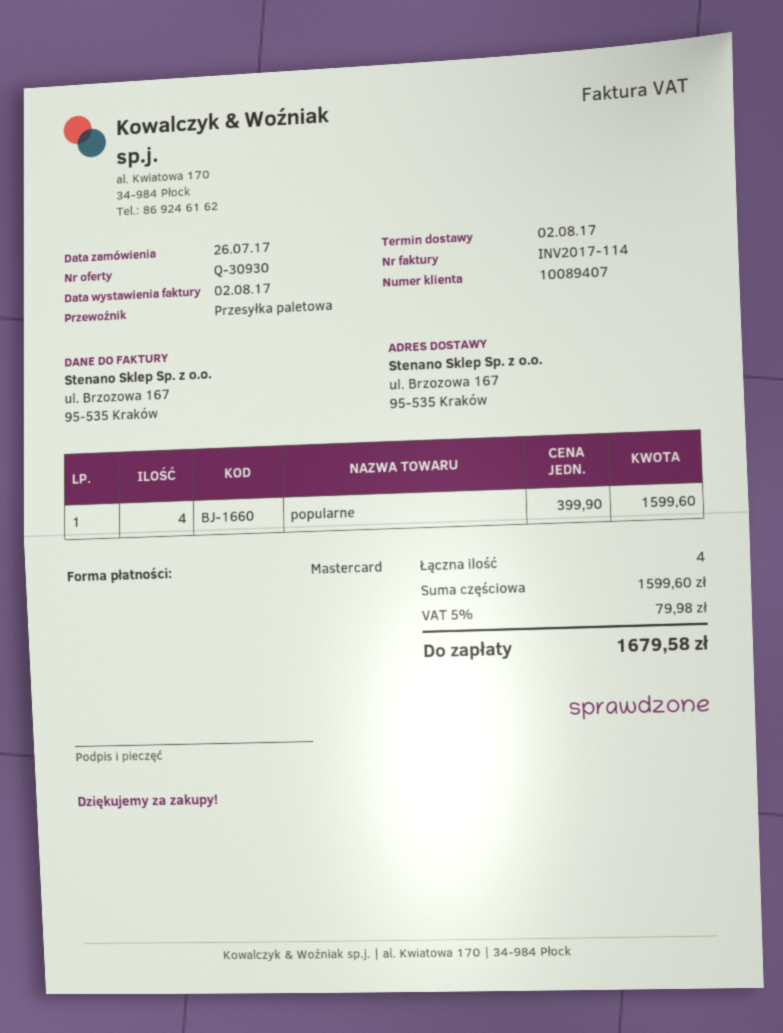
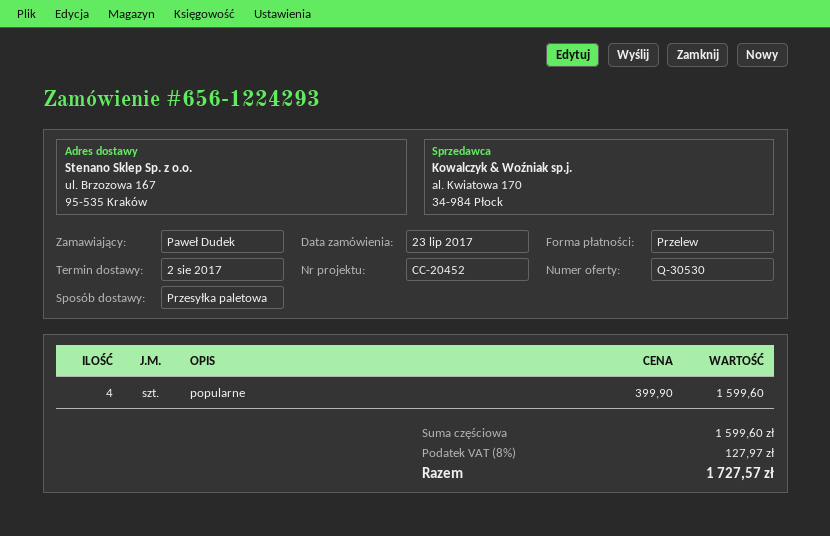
quote number: Q-30930 -> Q-30530
order date: 2017-07-26 -> 2017-07-23
payment method: Mastercard -> bank transfer
tax: 5% = 79.98 -> 8% = 127.97
total: 1679.58 -> 1727.57

